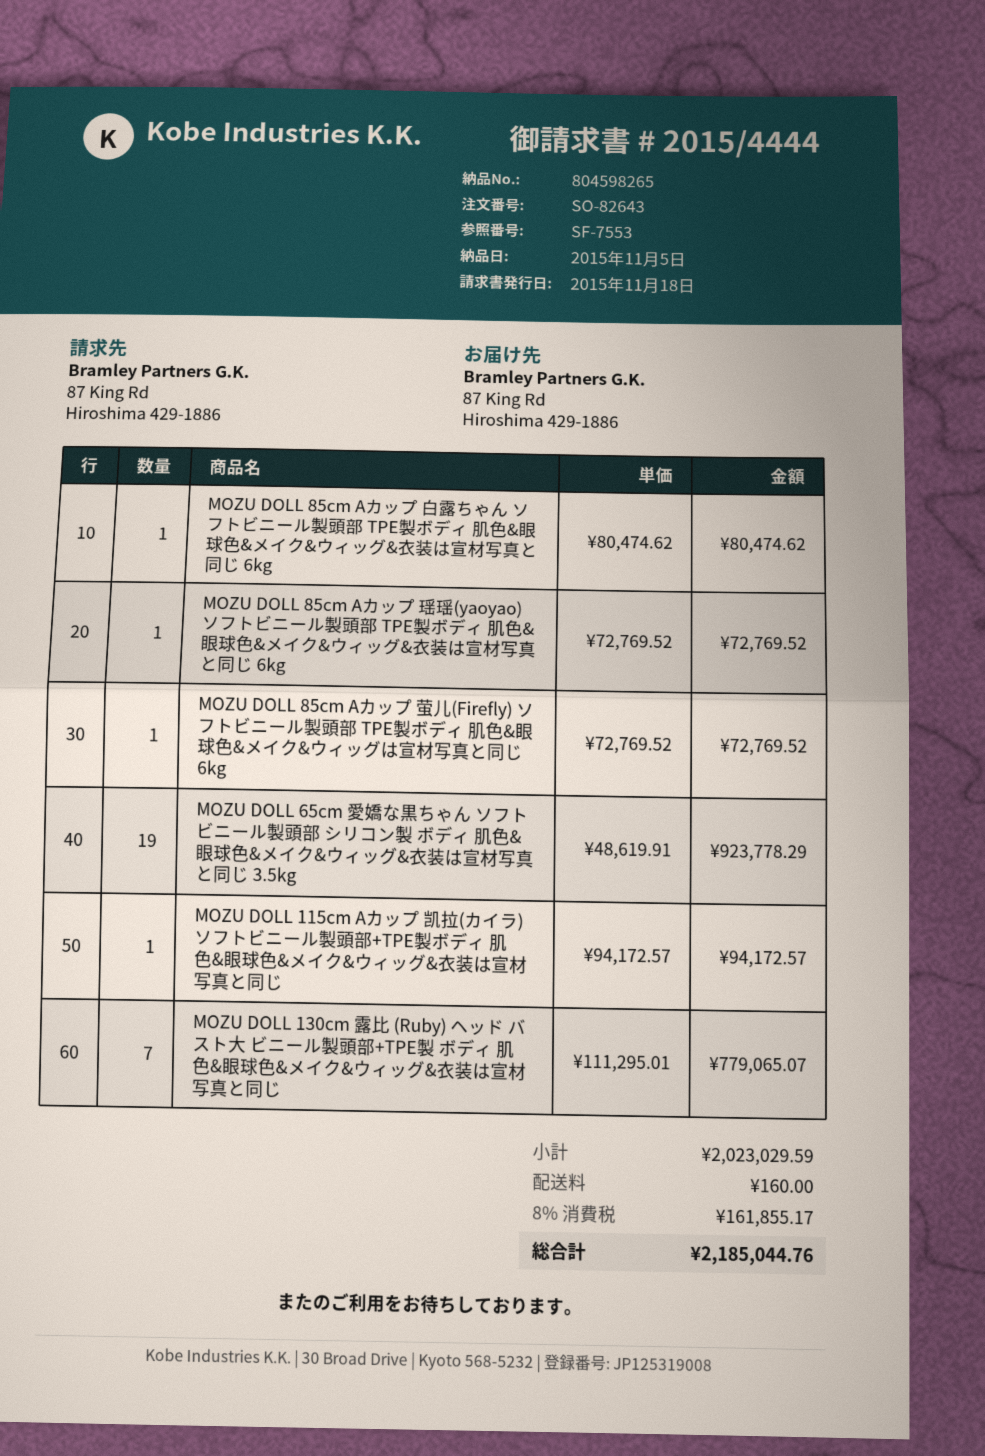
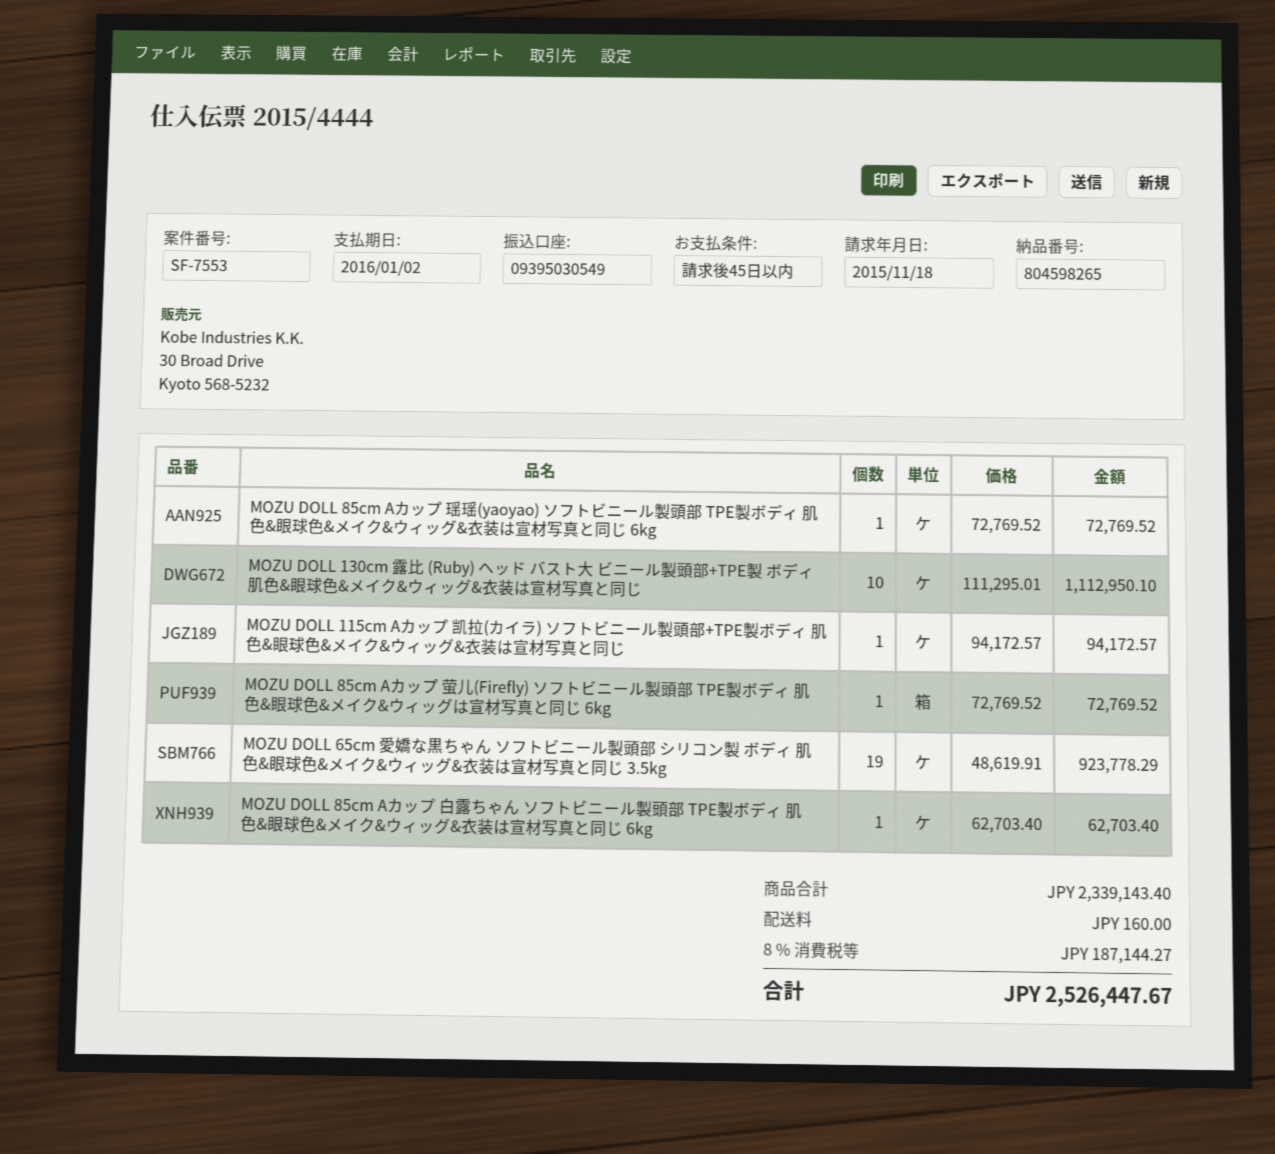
MOZU DOLL 85cm Aカップ 白露ちゃん ソフトビニール製頭部 TPE製ボディ 肌色&眼球色&メイク&ウィッグ&衣装は宣材写真と同じ 6kg: 1 x 80474.62 = 80474.62 -> 1 x 62703.40 = 62703.40
MOZU DOLL 130cm 露比 (Ruby) ヘッド バスト大 ビニール製頭部+TPE製 ボディ 肌色&眼球色&メイク&ウィッグ&衣装は宣材写真と同じ: 7 x 111295.01 = 779065.07 -> 10 x 111295.01 = 1112950.10
subtotal: 2023029.59 -> 2339143.40
tax: 8% = 161855.17 -> 8% = 187144.27
total: 2185044.76 -> 2526447.67

